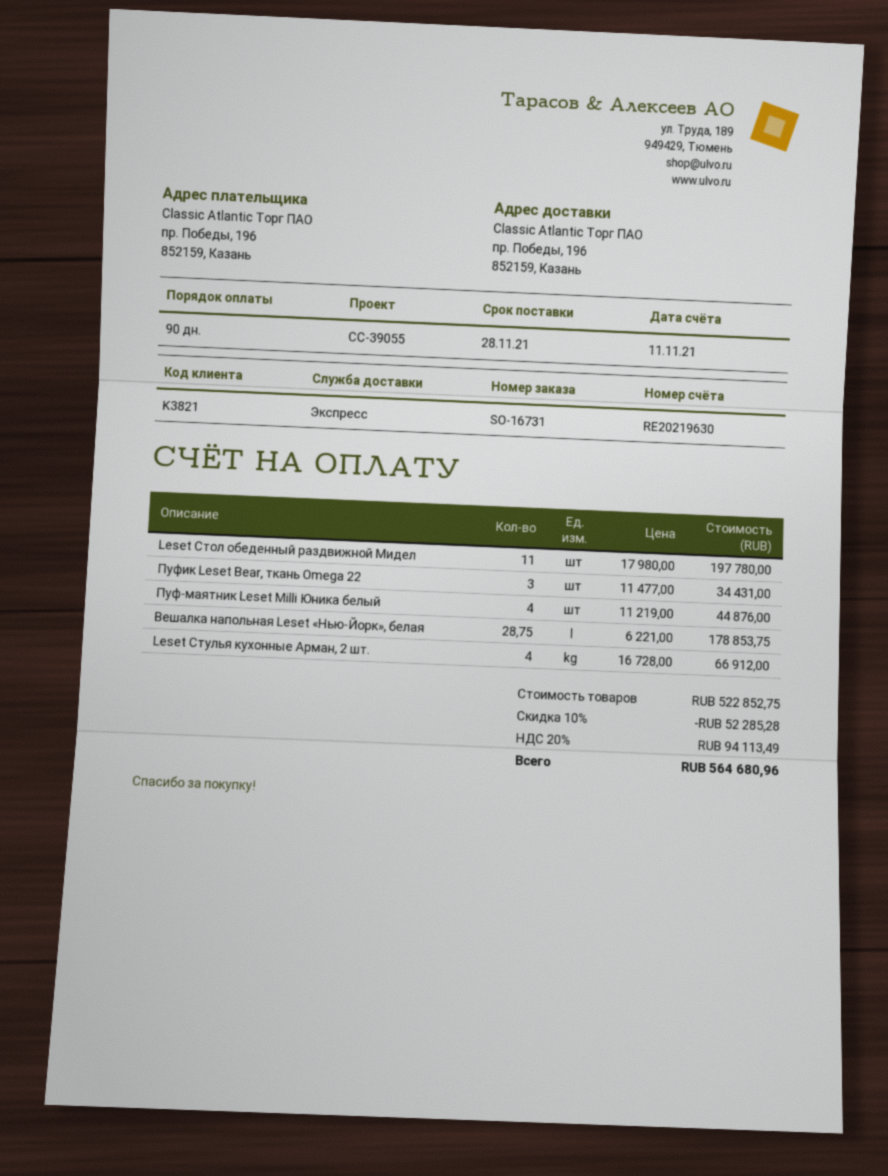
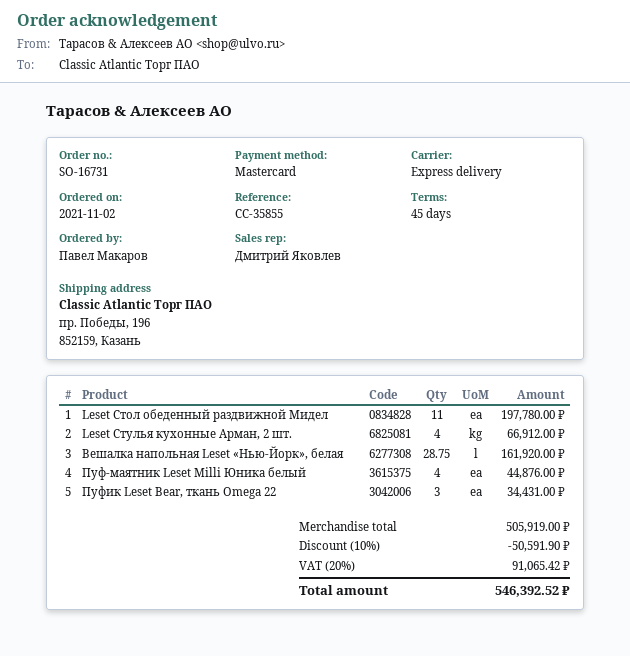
payment terms: 90 days -> 45 days
reference: CC-39055 -> CC-35855
Вешалка напольная Leset «Нью-Йорк», белая: 28.75 for 178853.75 -> 28.75 for 161920.00
subtotal: 522852.75 -> 505919.00
discount: 10% = 52285.28 -> 10% = 50591.90
tax: 20% = 94113.49 -> 20% = 91065.42
total: 564680.96 -> 546392.52

